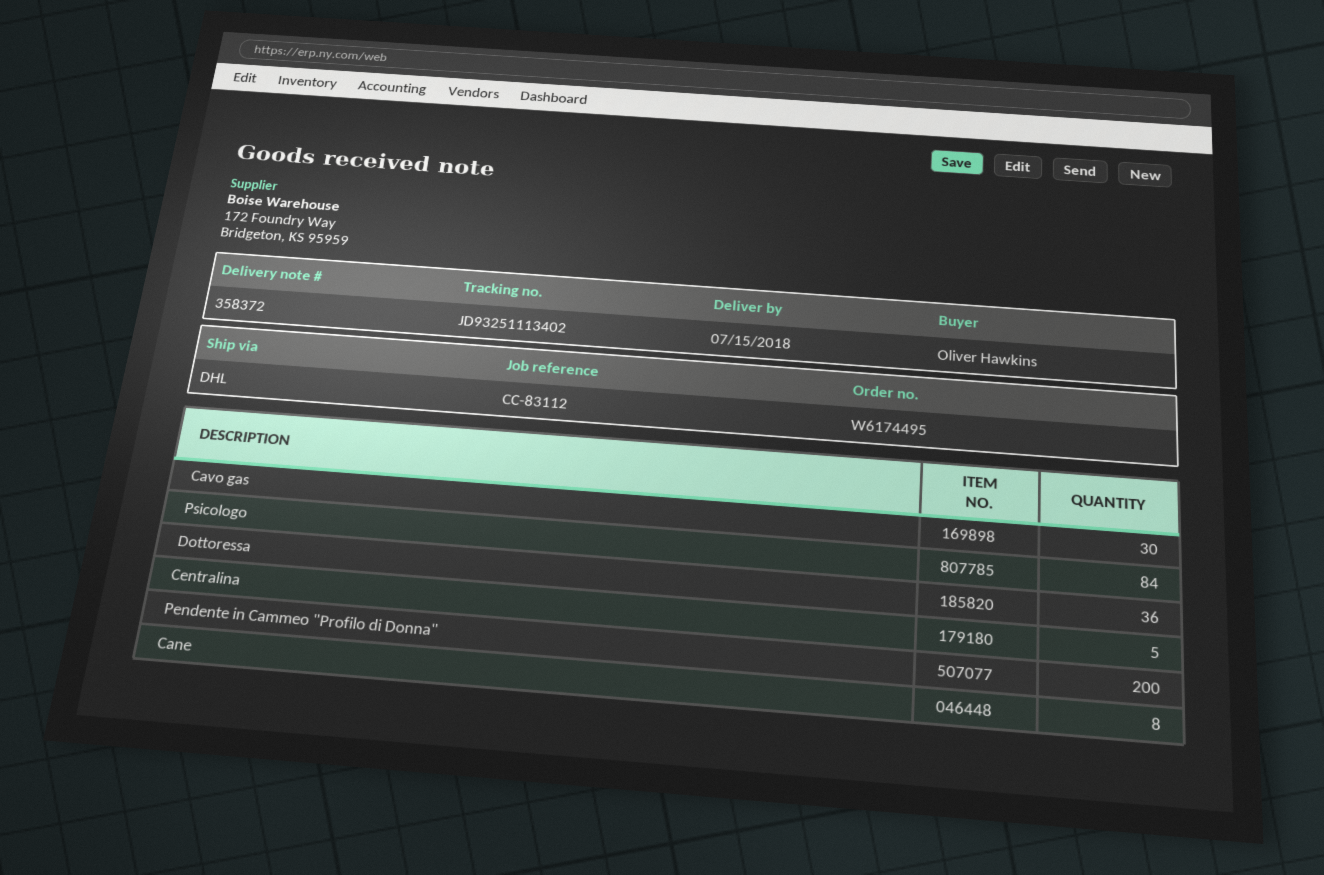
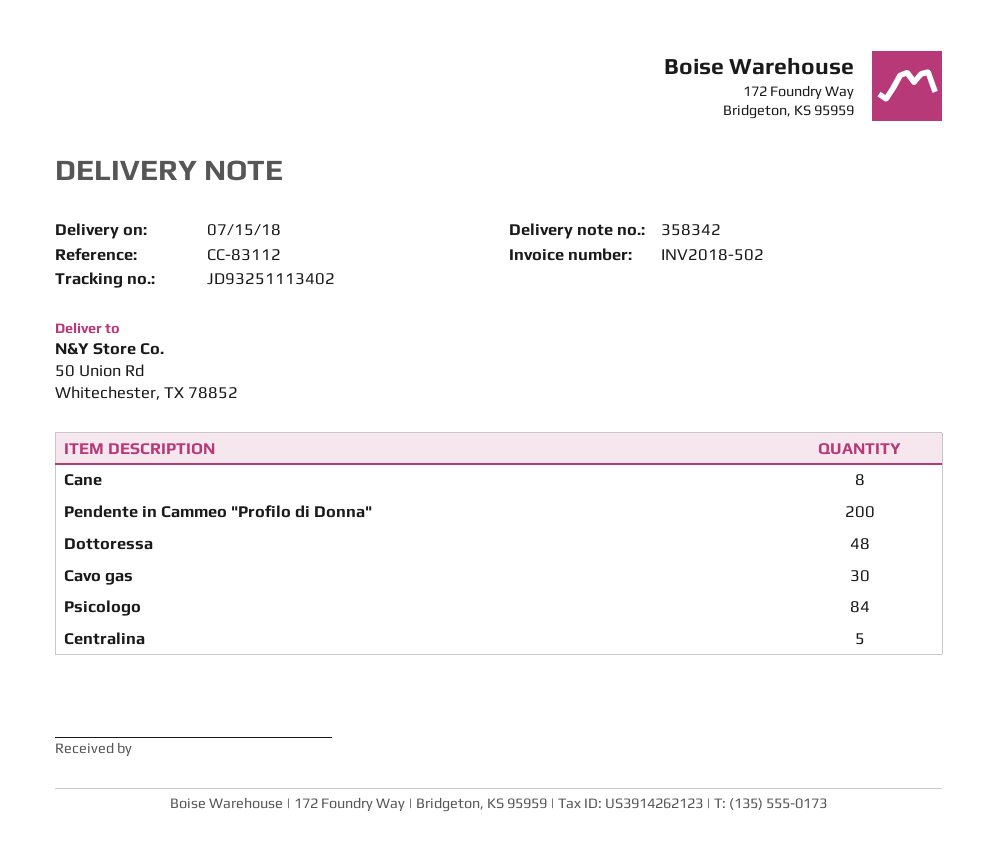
delivery note number: 358372 -> 358342
Dottoressa: 36 -> 48

